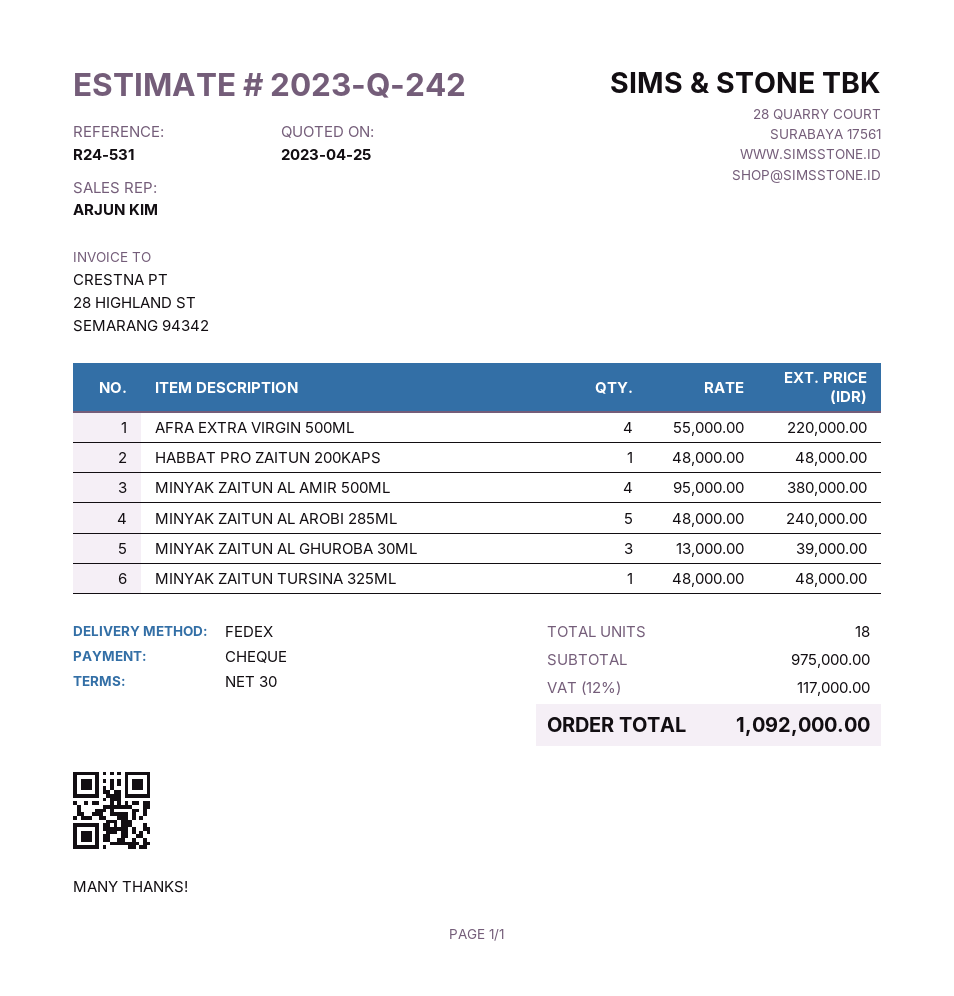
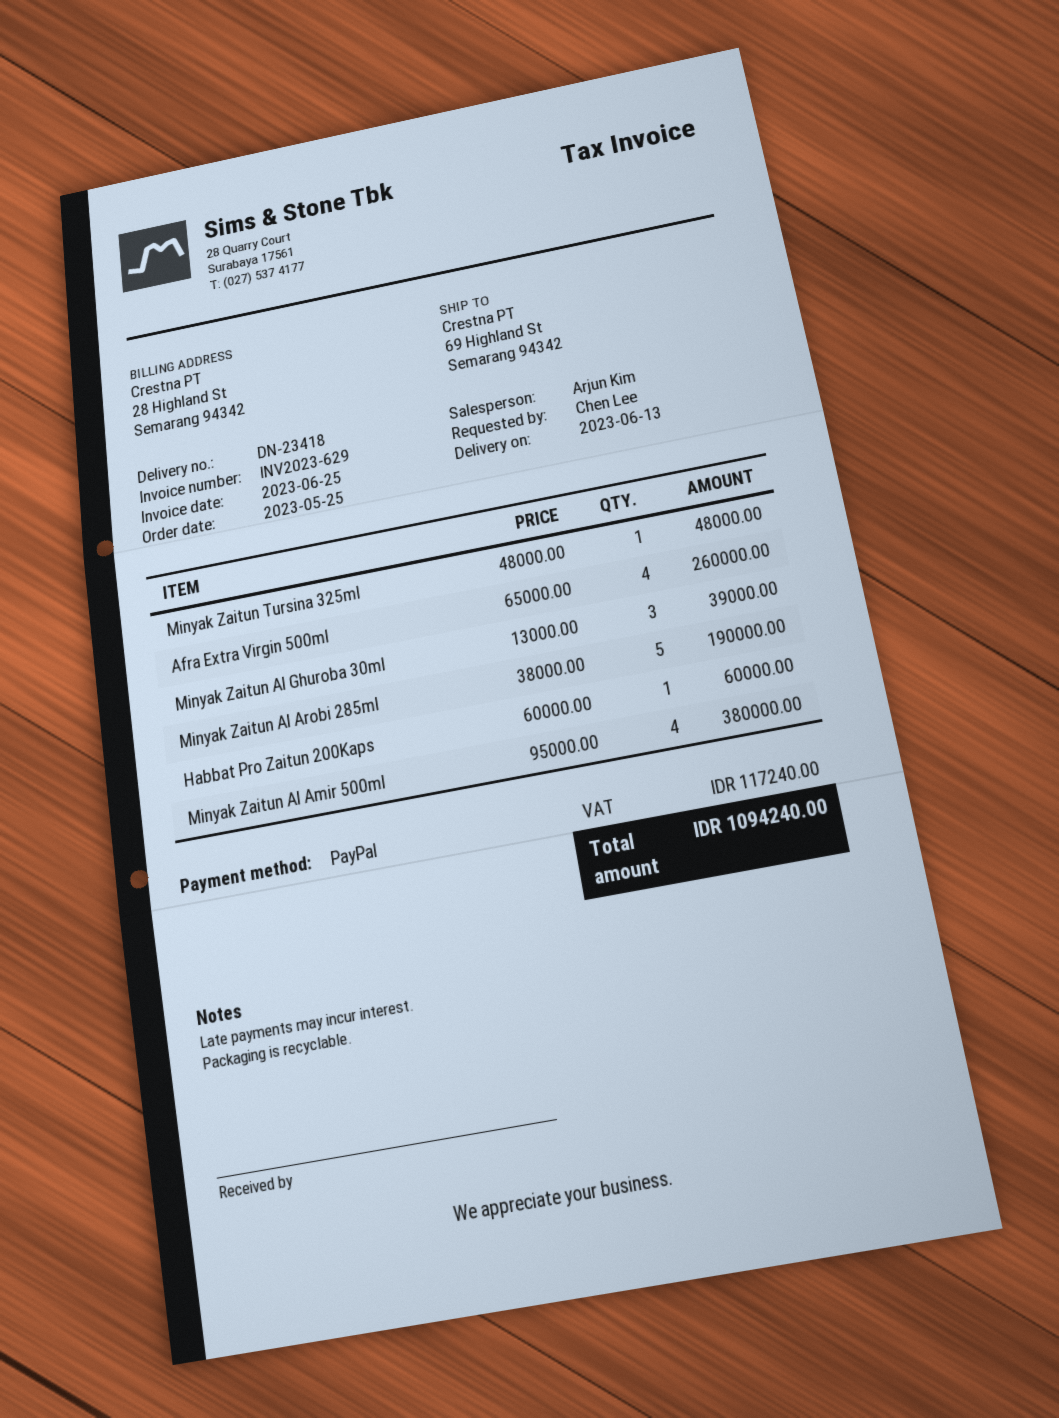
payment method: cheque -> PayPal
AFRA EXTRA VIRGIN 500ML: 4 x 55000.00 = 220000.00 -> 4 x 65000.00 = 260000.00
HABBAT PRO ZAITUN 200KAPS: 1 x 48000.00 = 48000.00 -> 1 x 60000.00 = 60000.00
MINYAK ZAITUN AL AROBI 285ML: 5 x 48000.00 = 240000.00 -> 5 x 38000.00 = 190000.00
tax: 117000.00 -> 117240.00
total: 1092000.00 -> 1094240.00

